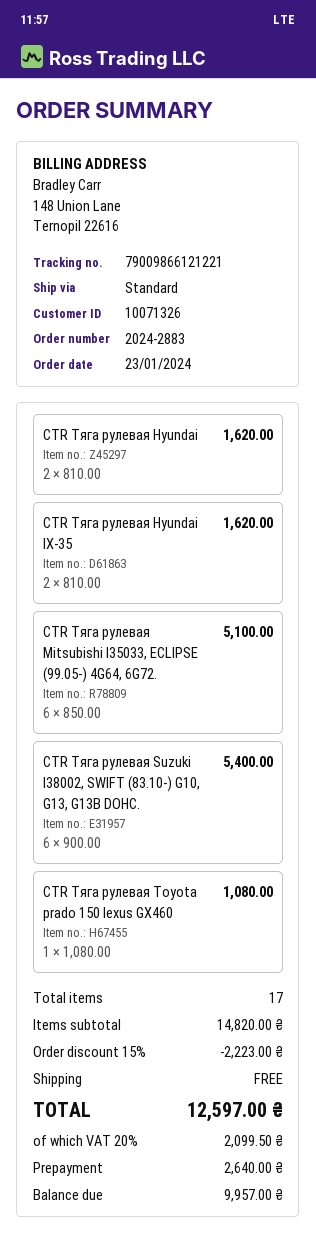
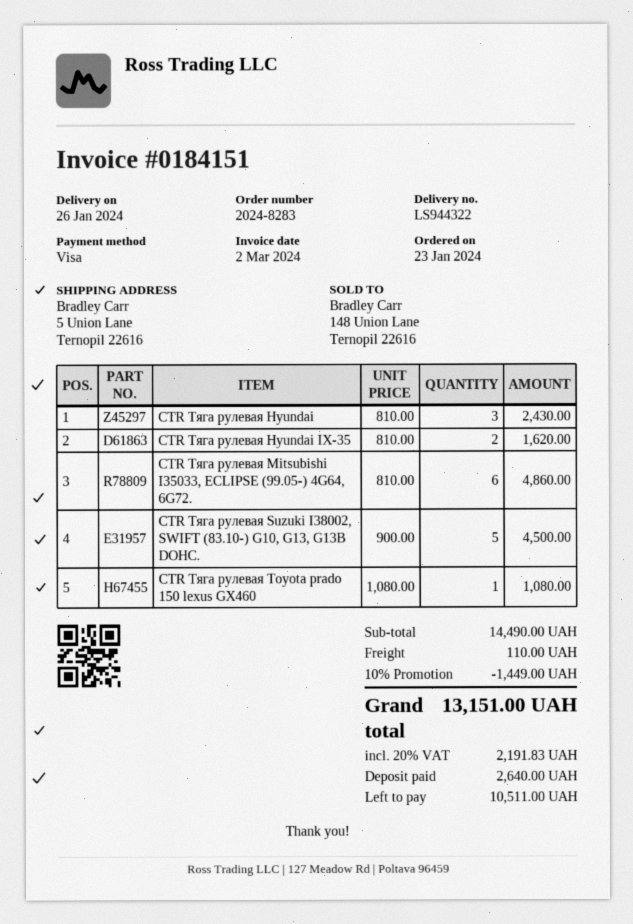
order number: 2024-2883 -> 2024-8283
CTR Тяга рулевая Hyundai: 2 x 810.00 = 1620.00 -> 3 x 810.00 = 2430.00
CTR Тяга рулевая Mitsubishi I35033, ECLIPSE (99.05-) 4G64, 6G72.: 6 x 850.00 = 5100.00 -> 6 x 810.00 = 4860.00
CTR Тяга рулевая Suzuki I38002, SWIFT (83.10-) G10, G13, G13B DOHC.: 6 x 900.00 = 5400.00 -> 5 x 900.00 = 4500.00
subtotal: 14820.00 -> 14490.00
discount: 15% = 2223.00 -> 10% = 1449.00
shipping: 0.00 -> 110.00
tax: 20% = 2099.50 -> 20% = 2191.83
total: 12597.00 -> 13151.00
balance: 9957.00 -> 10511.00

